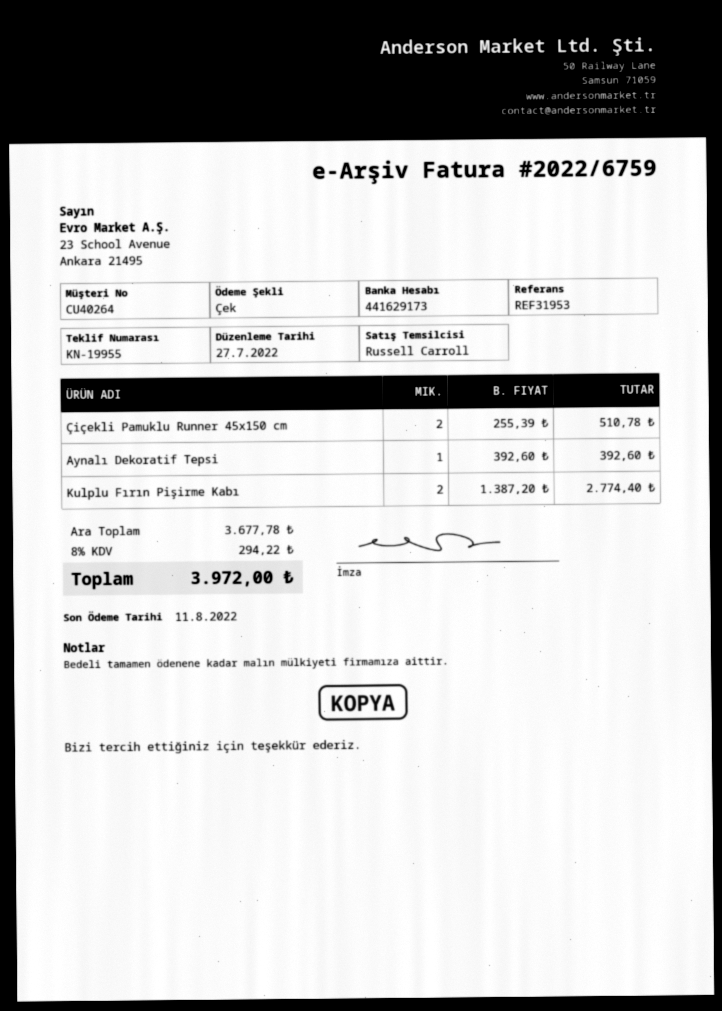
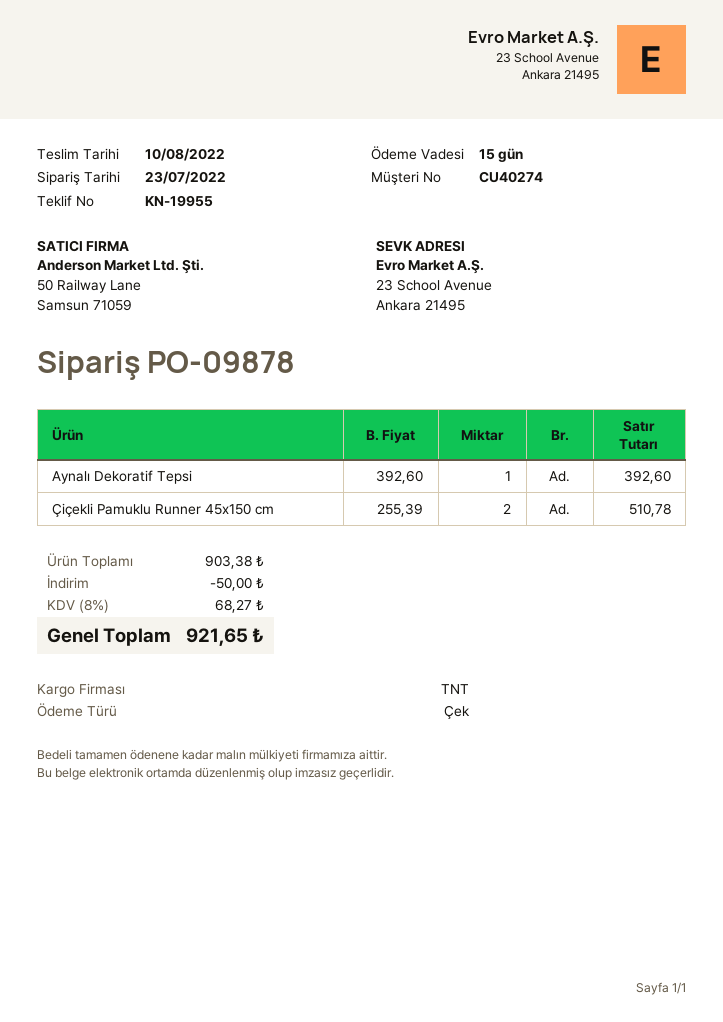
customer number: CU40264 -> CU40274
Kulplu Fırın Pişirme Kabı: 2 x 1387.20 = 2774.40 -> none
subtotal: 3677.78 -> 903.38
discount: none -> 50.00
tax: 8% = 294.22 -> 8% = 68.27
total: 3972.00 -> 921.65

